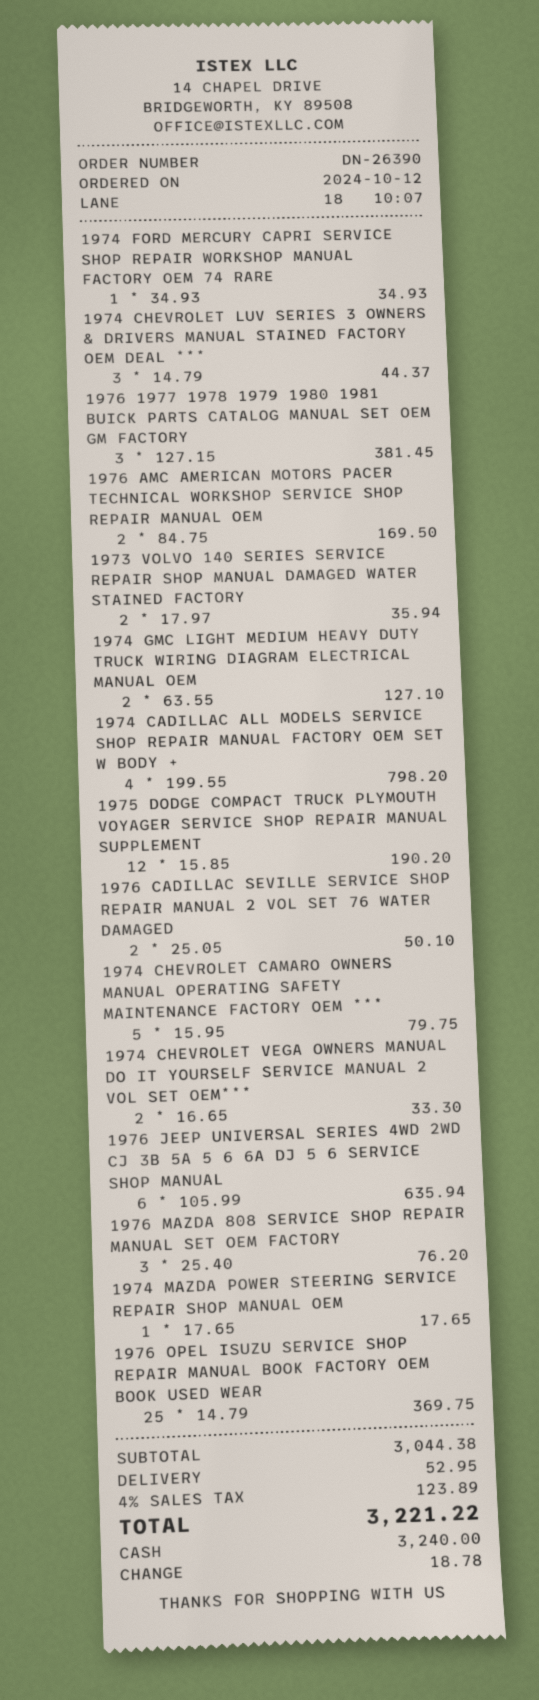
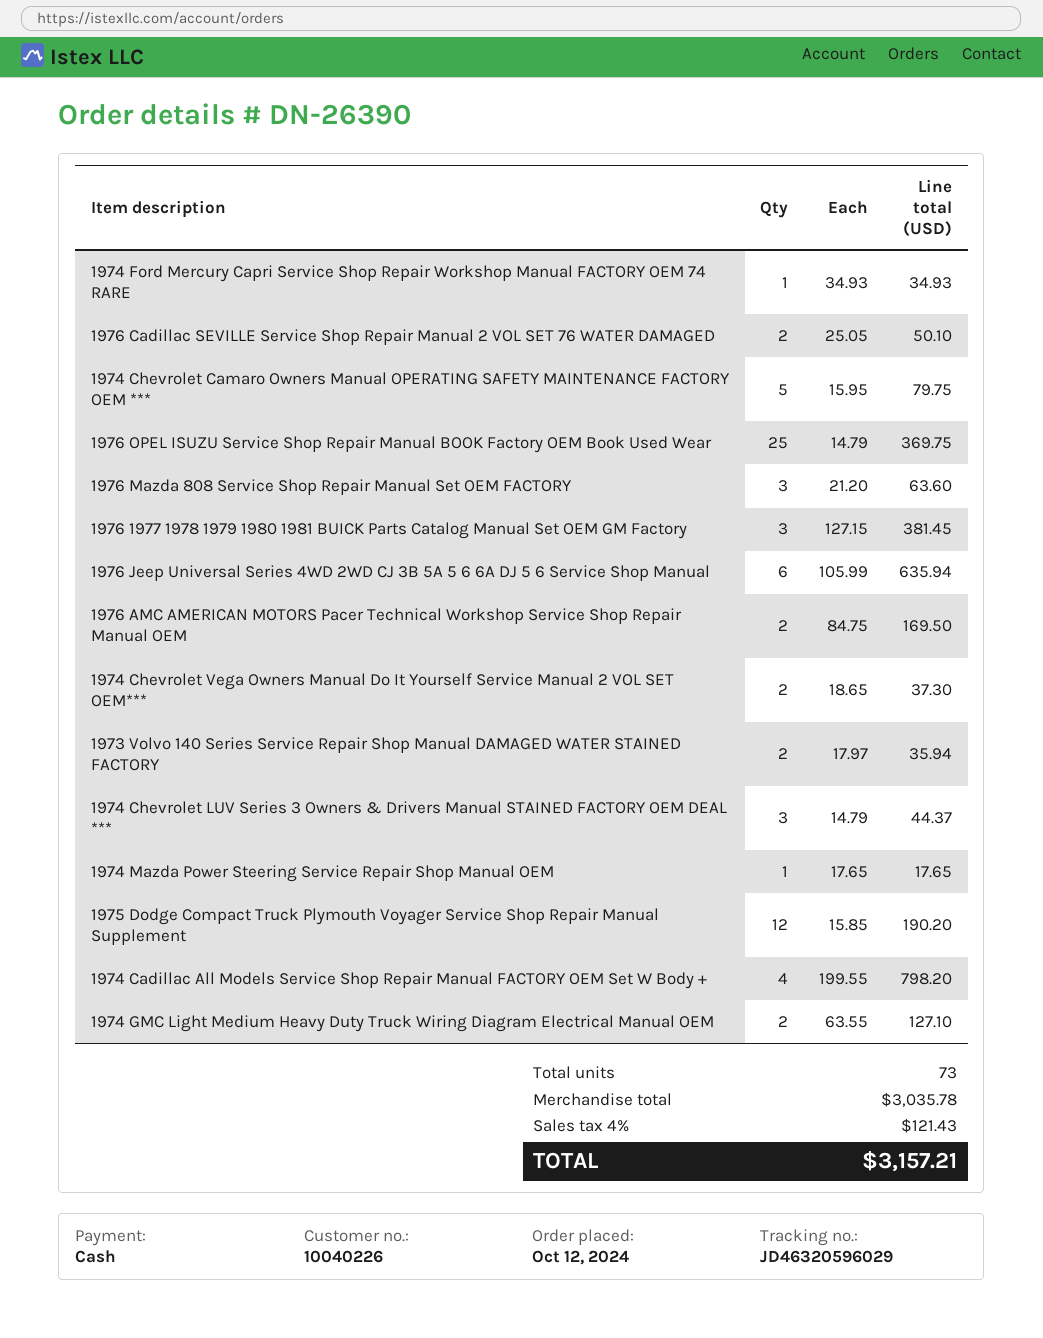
1974 CHEVROLET VEGA OWNERS MANUAL DO IT YOURSELF SERVICE MANUAL 2 VOL SET OEM***: 2 x 16.65 = 33.30 -> 2 x 18.65 = 37.30
1976 MAZDA 808 SERVICE SHOP REPAIR MANUAL SET OEM FACTORY: 3 x 25.40 = 76.20 -> 3 x 21.20 = 63.60
subtotal: 3044.38 -> 3035.78
shipping: 52.95 -> none
tax: 4% = 123.89 -> 4% = 121.43
total: 3221.22 -> 3157.21

